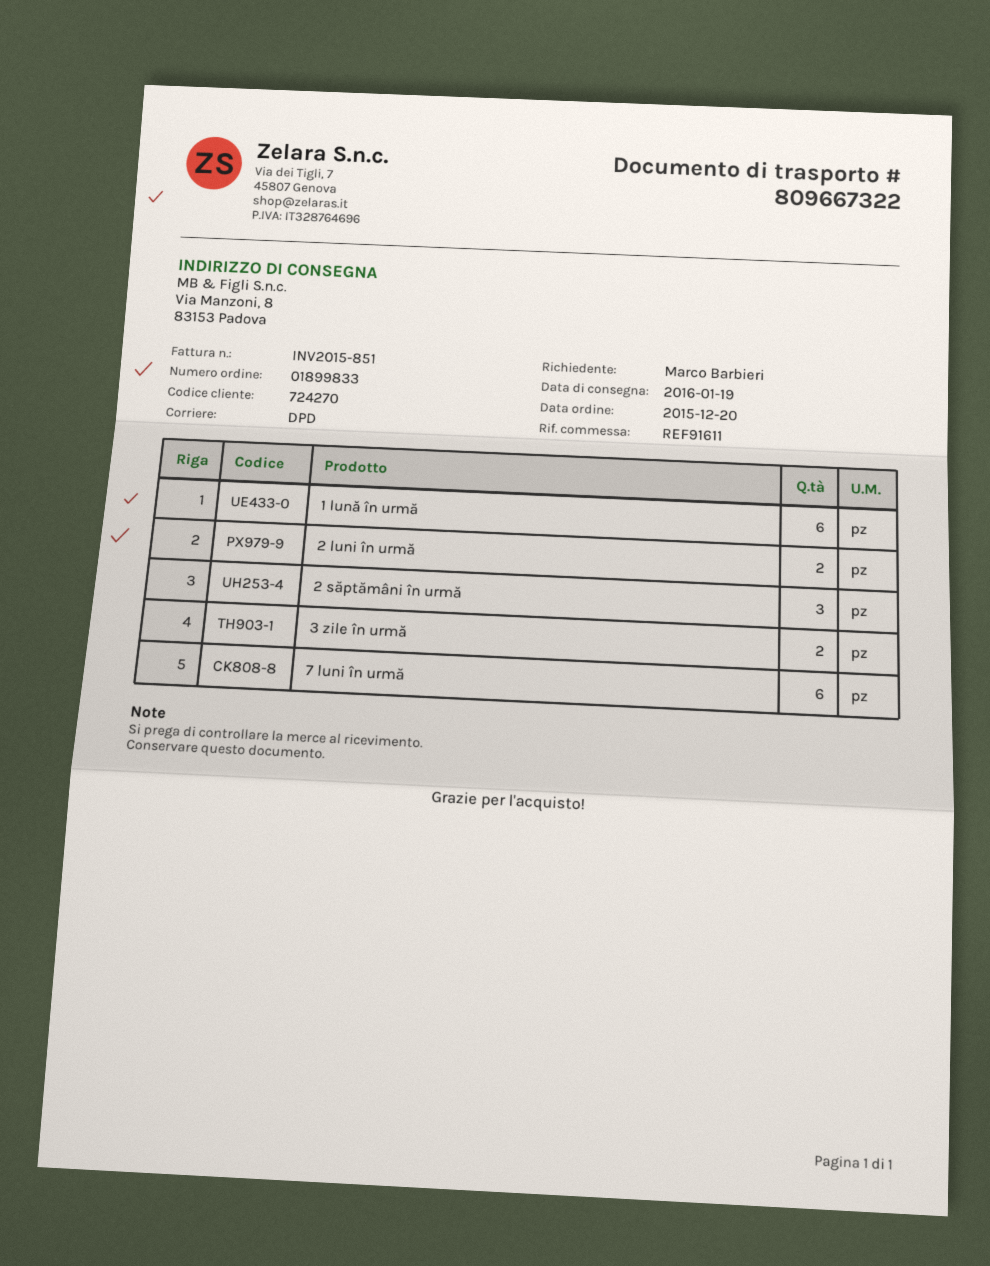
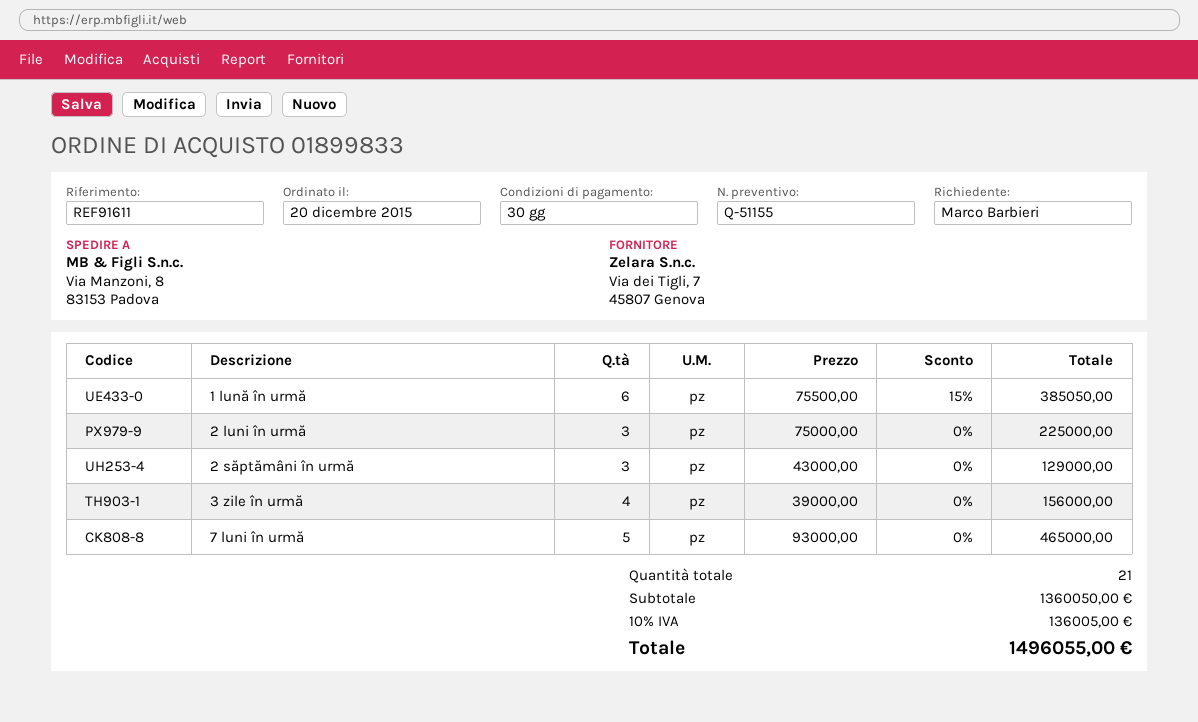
2 luni în urmă: 2 -> 3
3 zile în urmă: 2 -> 4
7 luni în urmă: 6 -> 5

